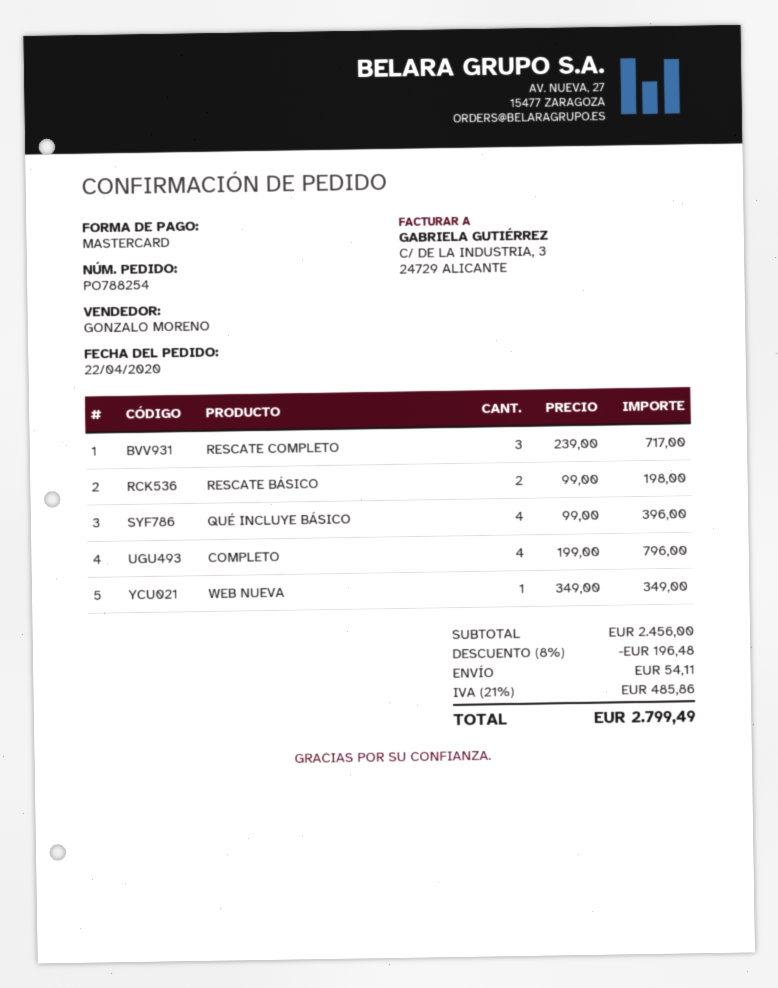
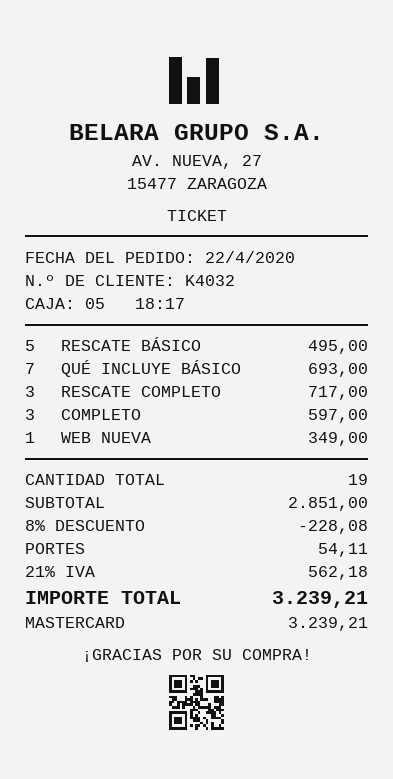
RESCATE BÁSICO: 2 for 198.00 -> 5 for 495.00
QUÉ INCLUYE BÁSICO: 4 for 396.00 -> 7 for 693.00
COMPLETO: 4 for 796.00 -> 3 for 597.00
subtotal: 2456.00 -> 2851.00
discount: 8% = 196.48 -> 8% = 228.08
tax: 21% = 485.86 -> 21% = 562.18
total: 2799.49 -> 3239.21

